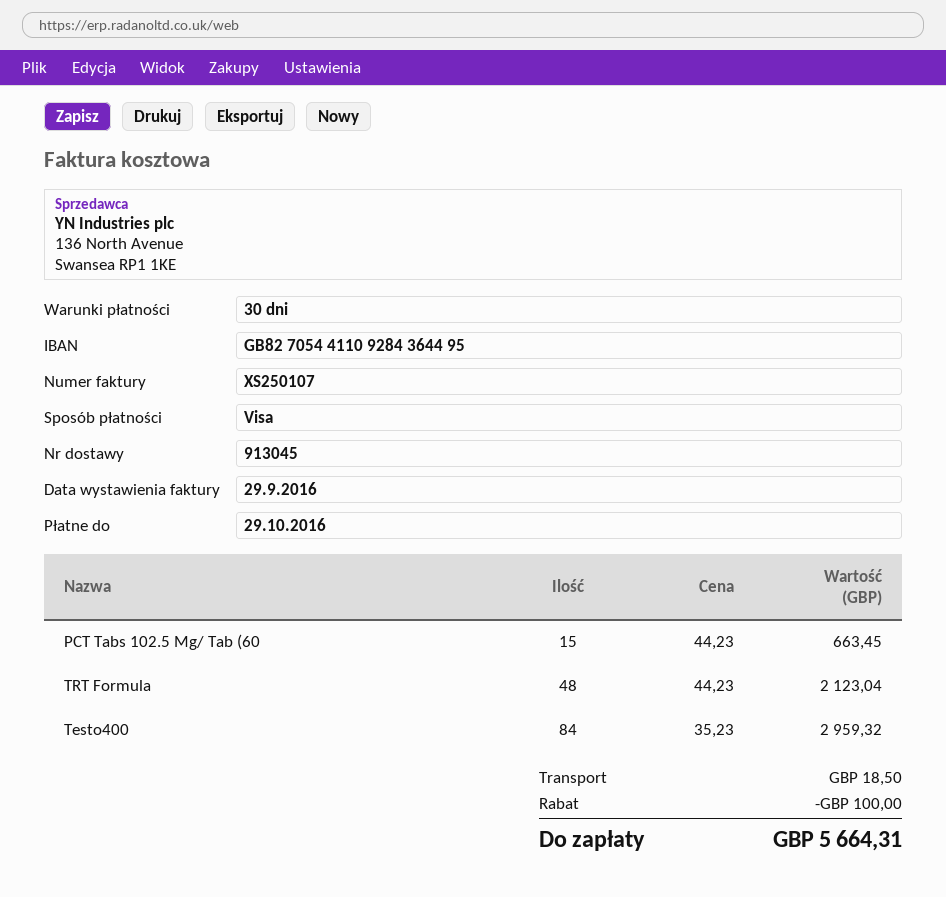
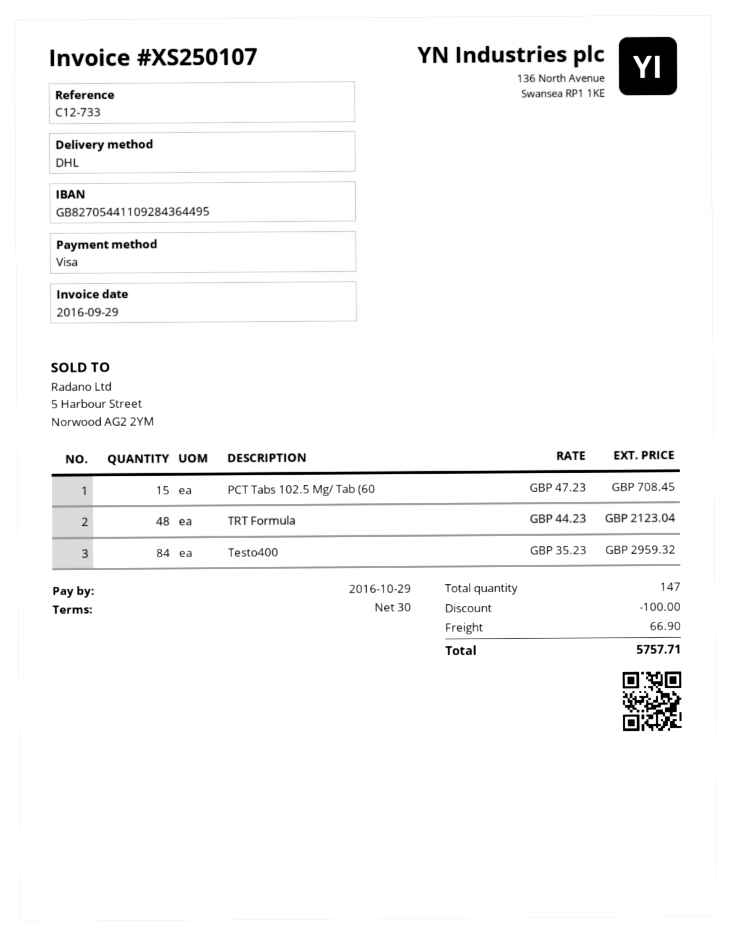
PCT Tabs 102.5 Mg/ Tab (60: 15 x 44.23 = 663.45 -> 15 x 47.23 = 708.45
shipping: 18.50 -> 66.90
total: 5664.31 -> 5757.71

